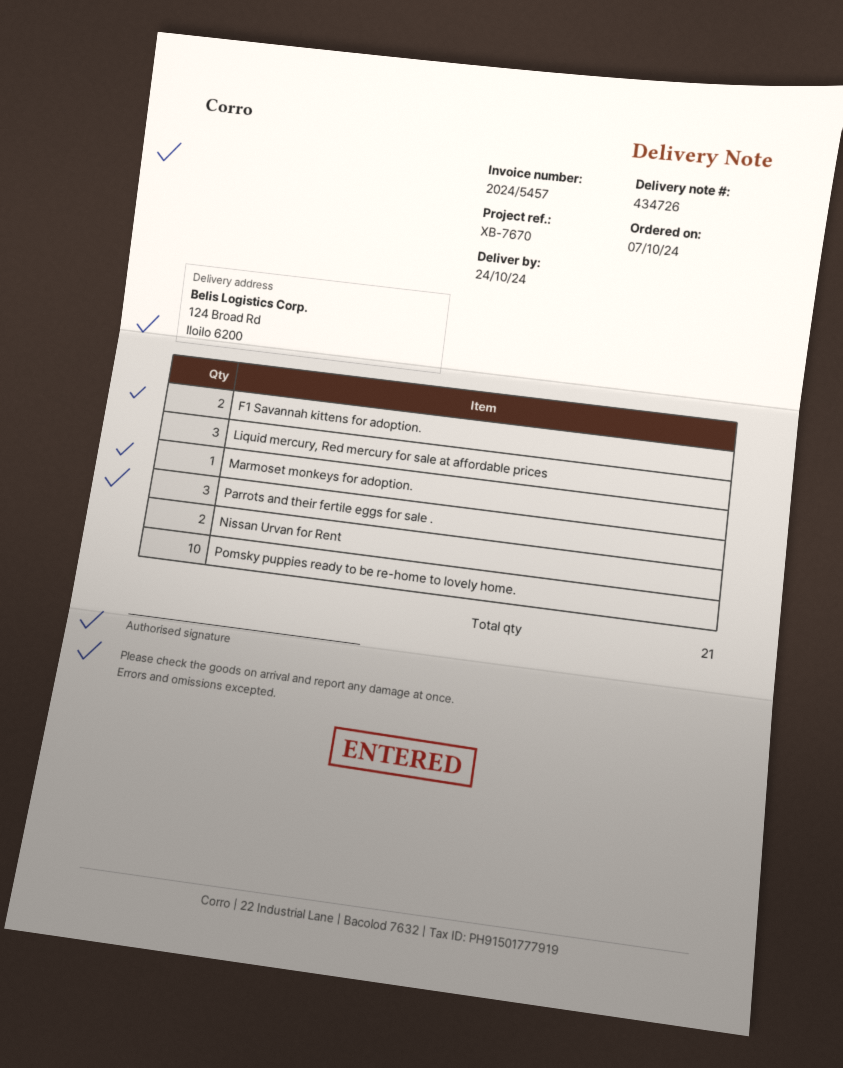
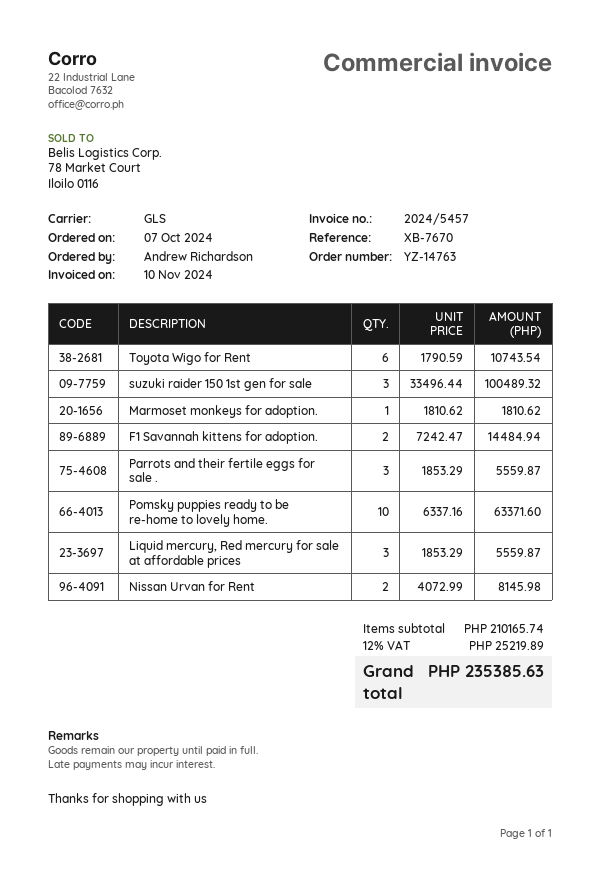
Toyota Wigo for Rent: none -> 6
suzuki raider 150 1st gen for sale: none -> 3

